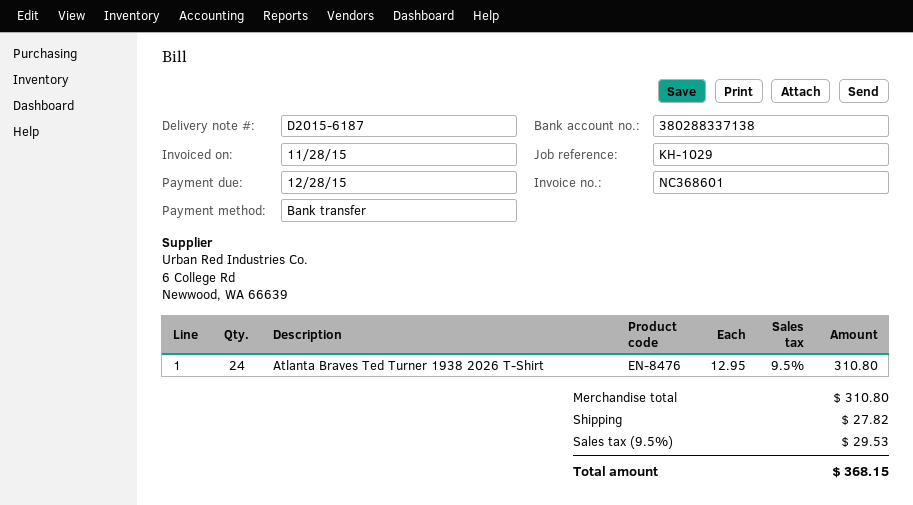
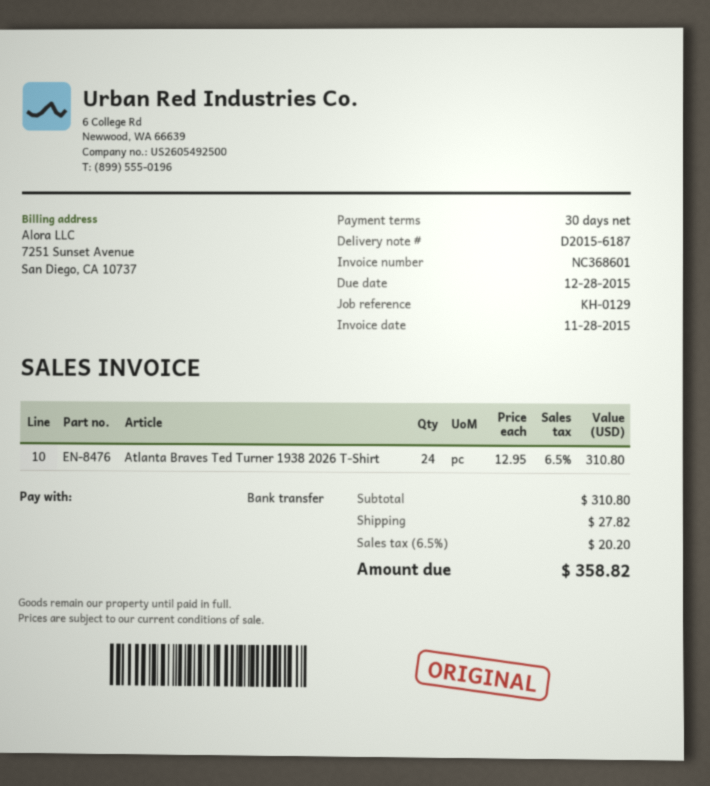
reference: KH-1029 -> KH-0129
tax: 9.5% = 29.53 -> 6.5% = 20.20
total: 368.15 -> 358.82

